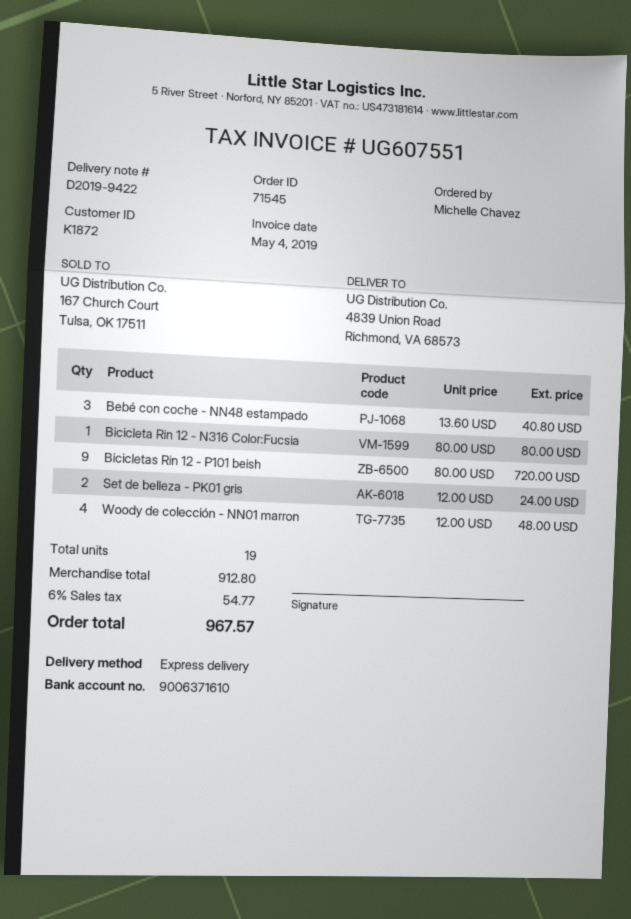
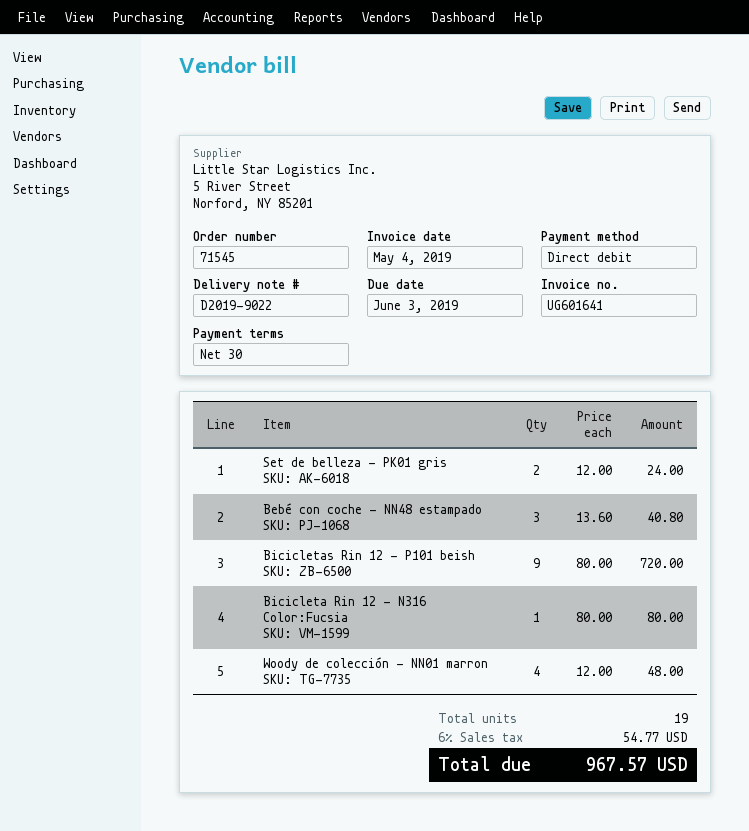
delivery note number: D2019-9422 -> D2019-9022
invoice number: UG607551 -> UG601641

